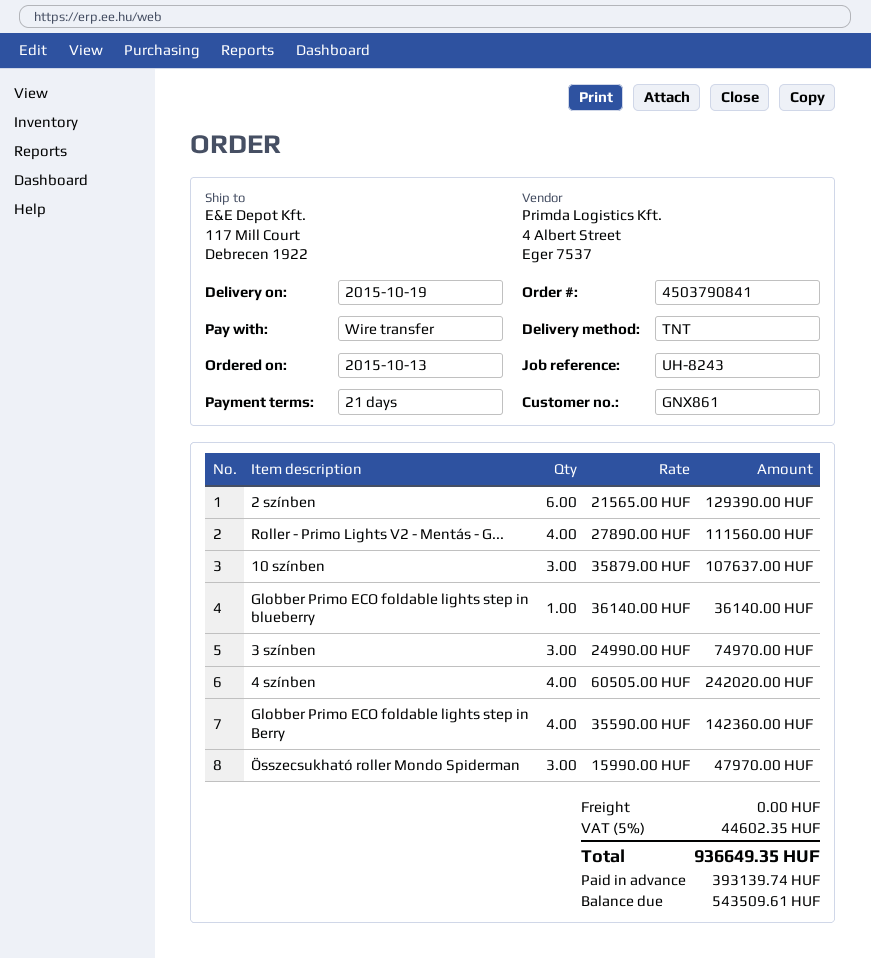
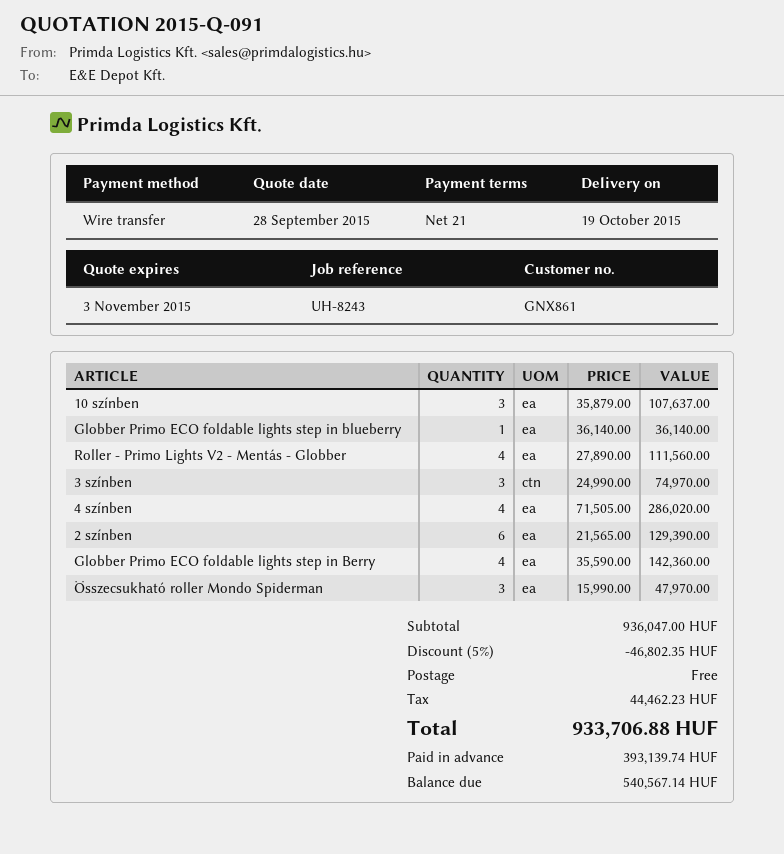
4 színben: 4 x 60505.00 = 242020.00 -> 4 x 71505.00 = 286020.00
discount: none -> 5% = 46802.35
tax: 44602.35 -> 44462.23
total: 936649.35 -> 933706.88
balance: 543509.61 -> 540567.14

